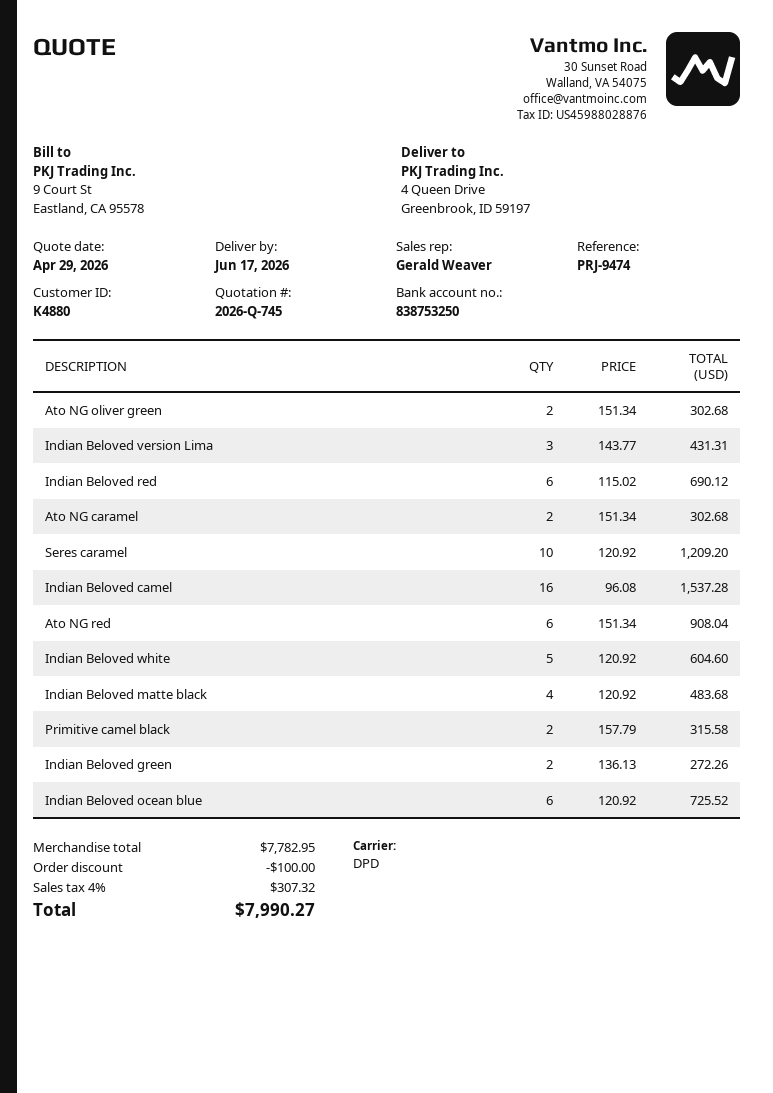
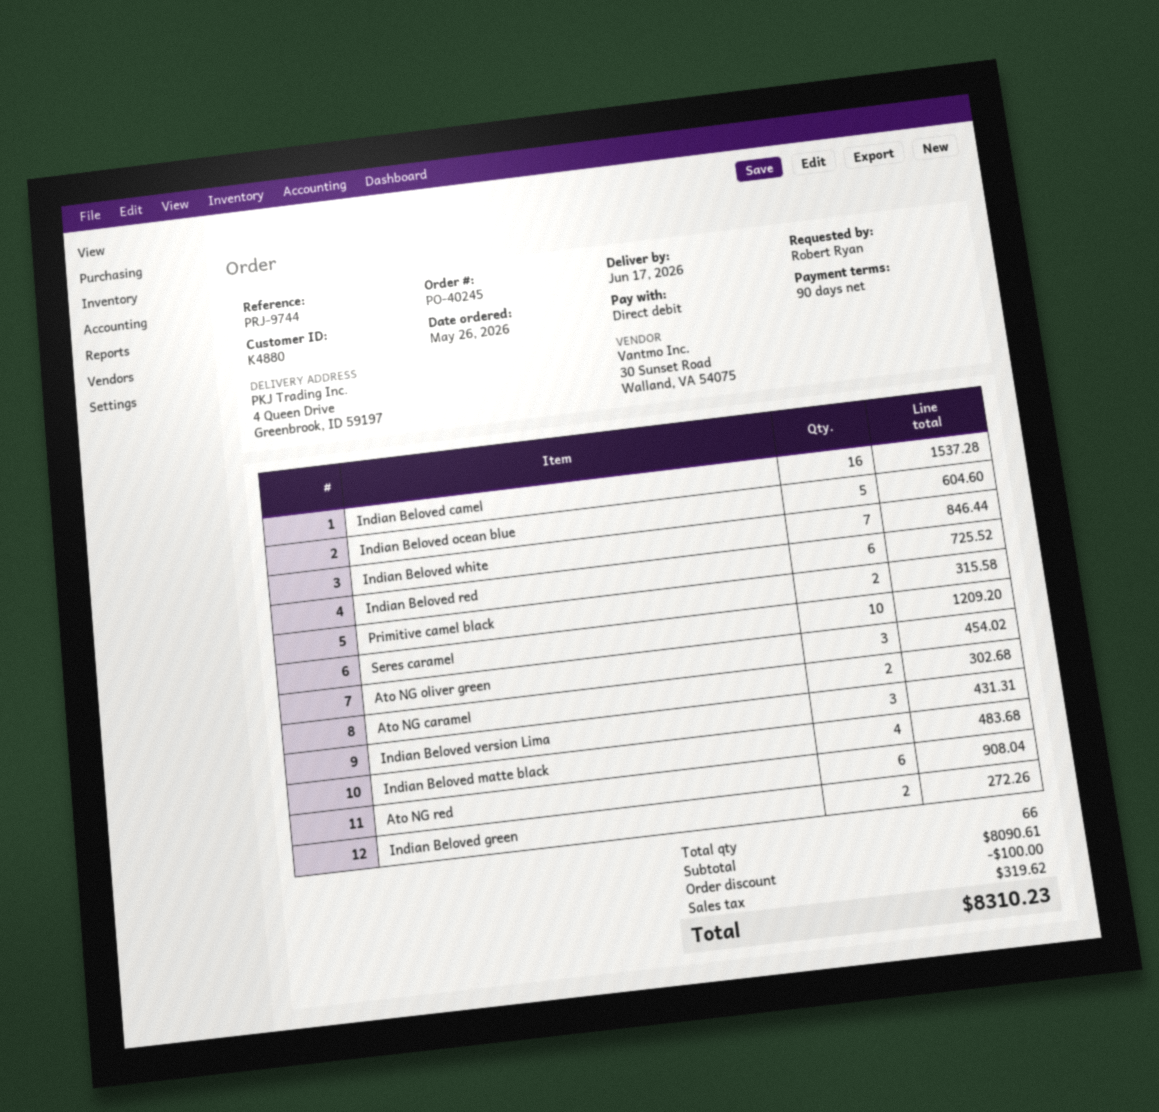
reference: PRJ-9474 -> PRJ-9744
Ato NG oliver green: 2 for 302.68 -> 3 for 454.02
Indian Beloved red: 6 for 690.12 -> 6 for 725.52
Indian Beloved white: 5 for 604.60 -> 7 for 846.44
Indian Beloved ocean blue: 6 for 725.52 -> 5 for 604.60
subtotal: 7782.95 -> 8090.61
tax: 307.32 -> 319.62
total: 7990.27 -> 8310.23

